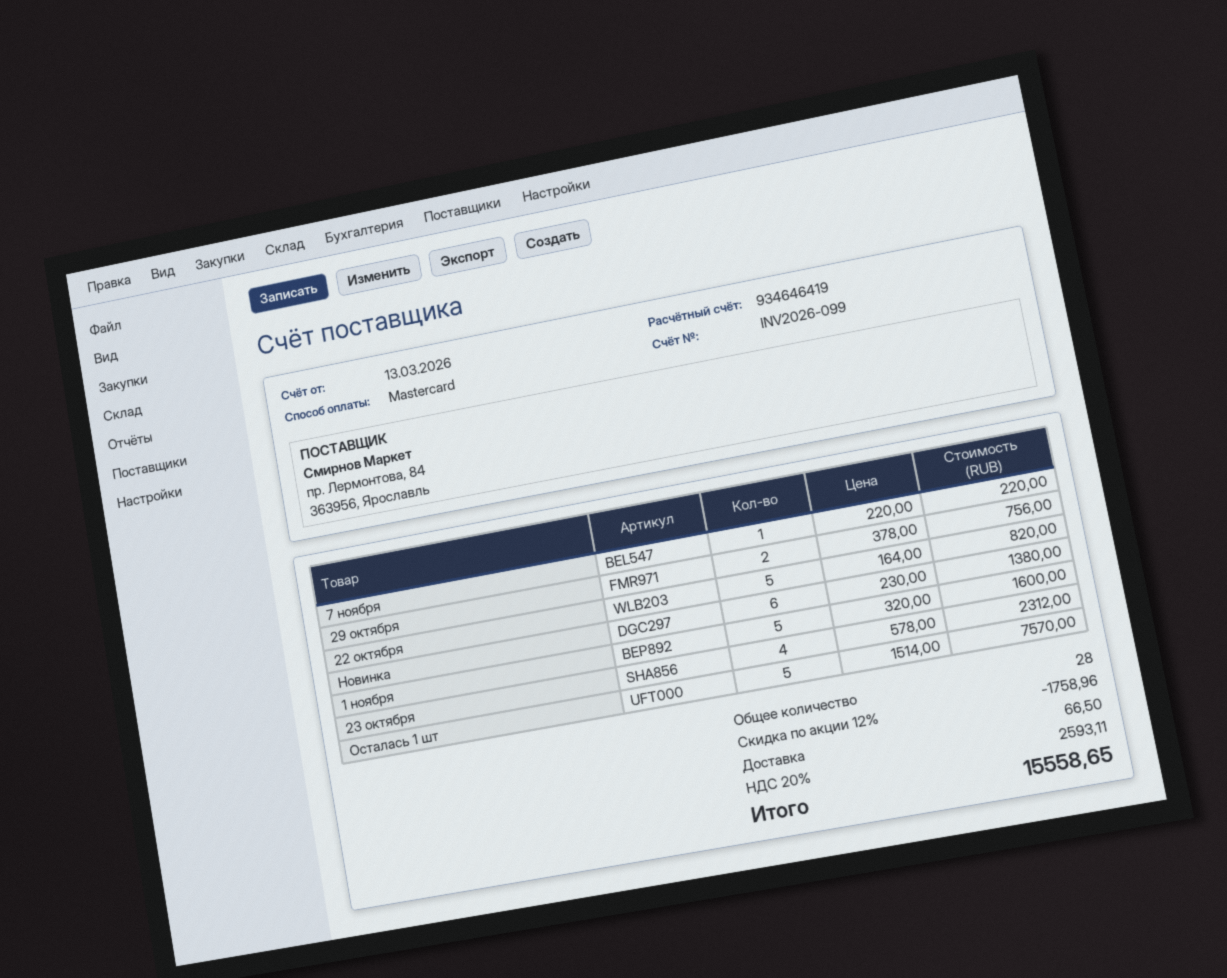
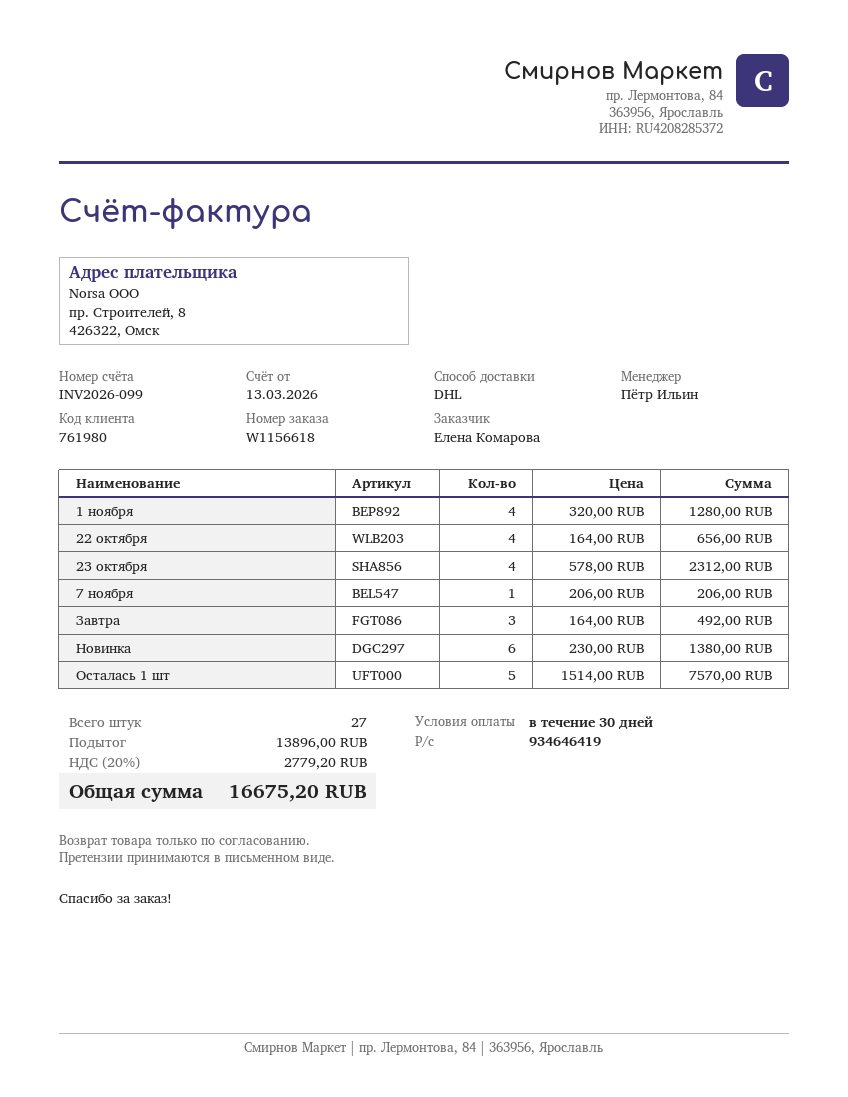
7 ноября: 1 x 220.00 = 220.00 -> 1 x 206.00 = 206.00
29 октября: 2 x 378.00 = 756.00 -> none
22 октября: 5 x 164.00 = 820.00 -> 4 x 164.00 = 656.00
1 ноября: 5 x 320.00 = 1600.00 -> 4 x 320.00 = 1280.00
Завтра: none -> 3 x 164.00 = 492.00
total quantity: 28 -> 27
discount: 12% = 1758.96 -> none
shipping: 66.50 -> none
tax: 20% = 2593.11 -> 20% = 2779.20
total: 15558.65 -> 16675.20

